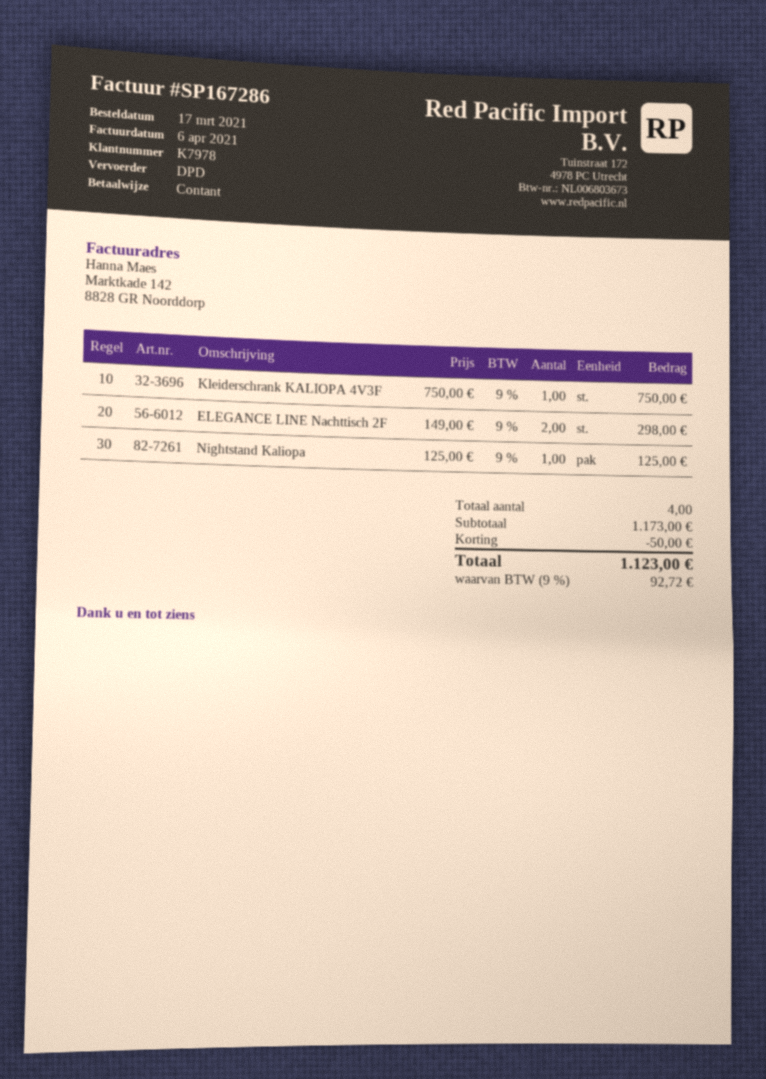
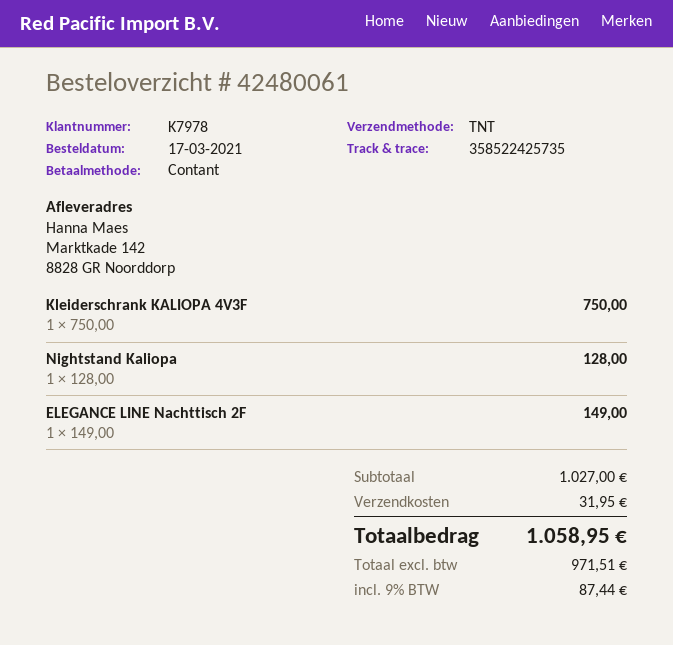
shipping method: DPD -> TNT
ELEGANCE LINE Nachttisch 2F: 2 x 149.00 = 298.00 -> 1 x 149.00 = 149.00
Nightstand Kaliopa: 1 x 125.00 = 125.00 -> 1 x 128.00 = 128.00
subtotal: 1173.00 -> 1027.00
discount: 50.00 -> none
shipping: none -> 31.95
tax: 9% = 92.72 -> 9% = 87.44
total: 1123.00 -> 1058.95

